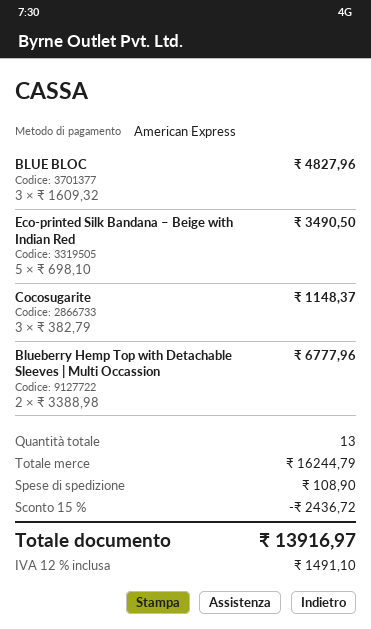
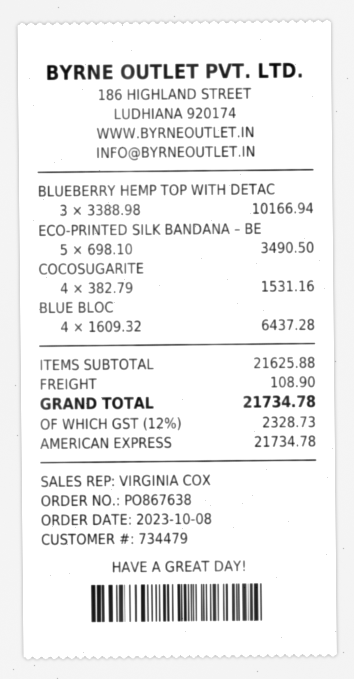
BLUE BLOC: 3 x 1609.32 = 4827.96 -> 4 x 1609.32 = 6437.28
Cocosugarite: 3 x 382.79 = 1148.37 -> 4 x 382.79 = 1531.16
Blueberry Hemp Top with Detachable Sleeves | Multi Occassion: 2 x 3388.98 = 6777.96 -> 3 x 3388.98 = 10166.94
subtotal: 16244.79 -> 21625.88
discount: 15% = 2436.72 -> none
tax: 12% = 1491.10 -> 12% = 2328.73
total: 13916.97 -> 21734.78

